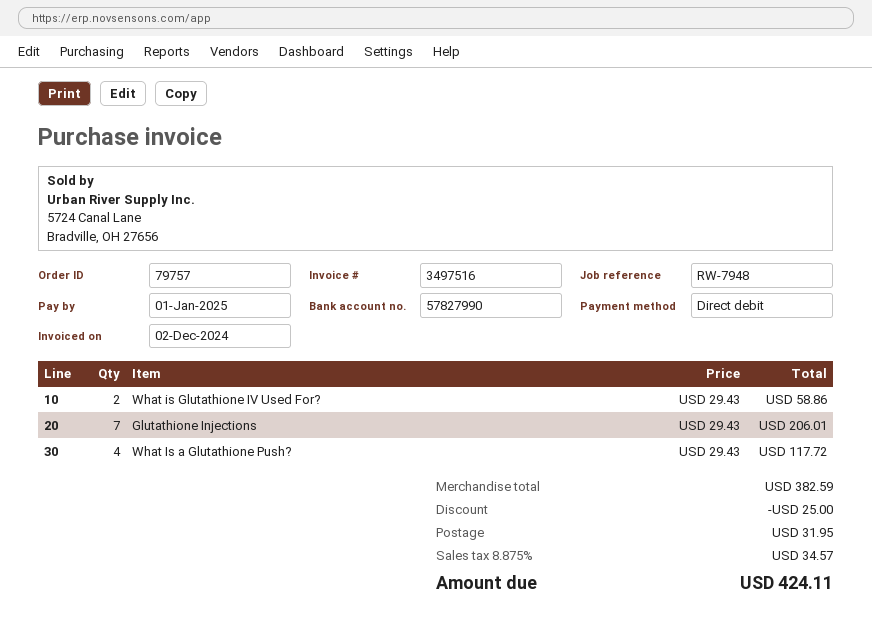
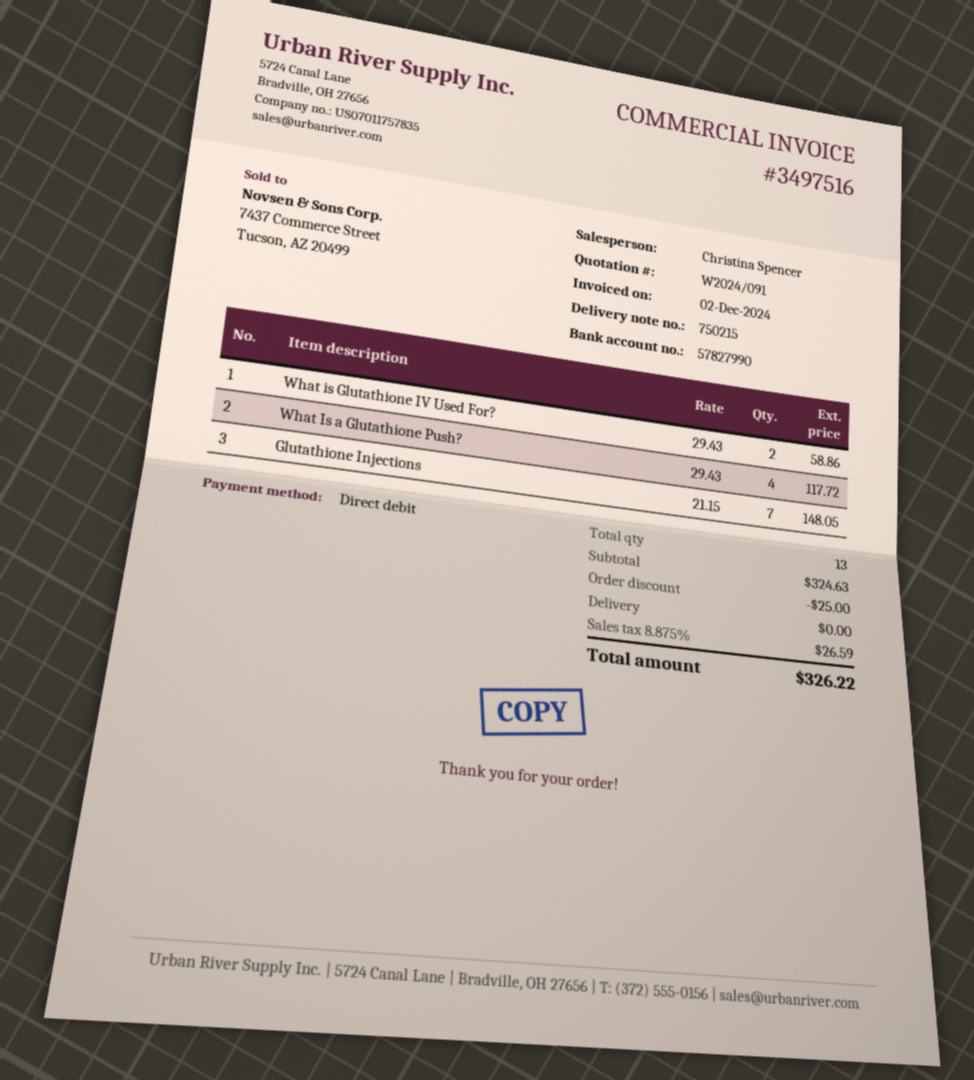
Glutathione Injections: 7 x 29.43 = 206.01 -> 7 x 21.15 = 148.05
subtotal: 382.59 -> 324.63
shipping: 31.95 -> 0.00
tax: 8.875% = 34.57 -> 8.875% = 26.59
total: 424.11 -> 326.22

